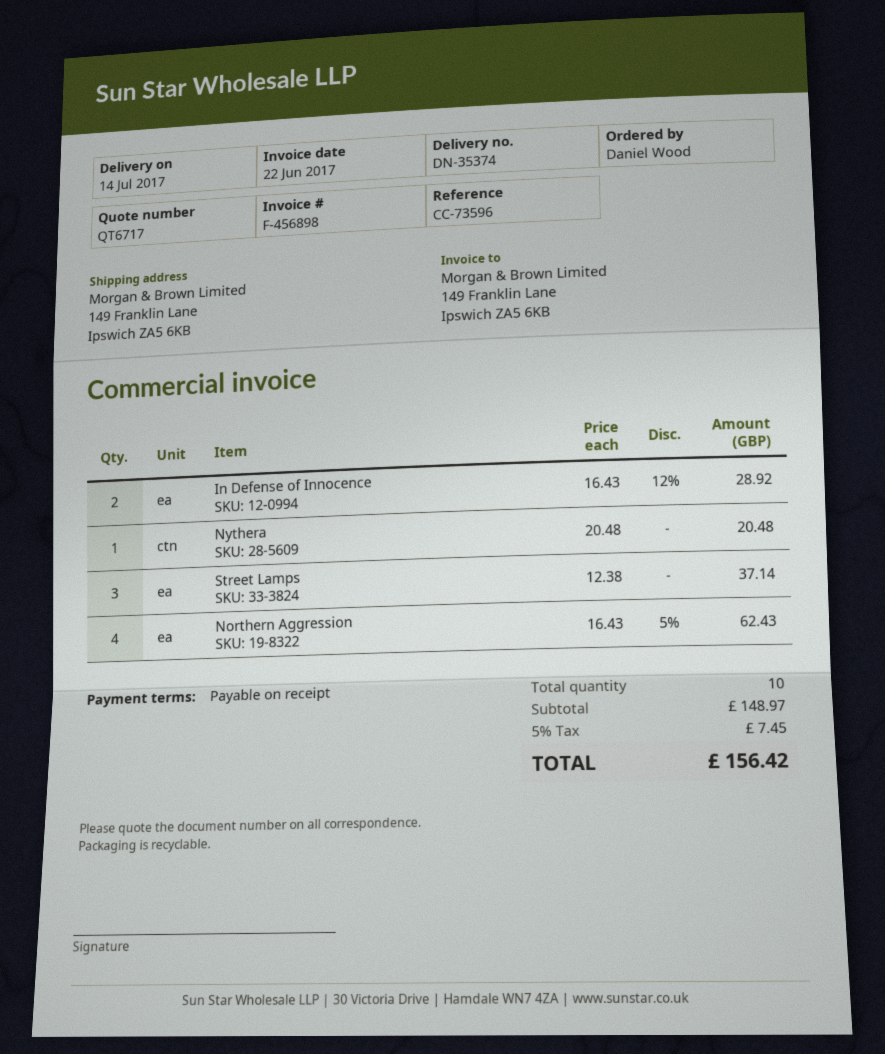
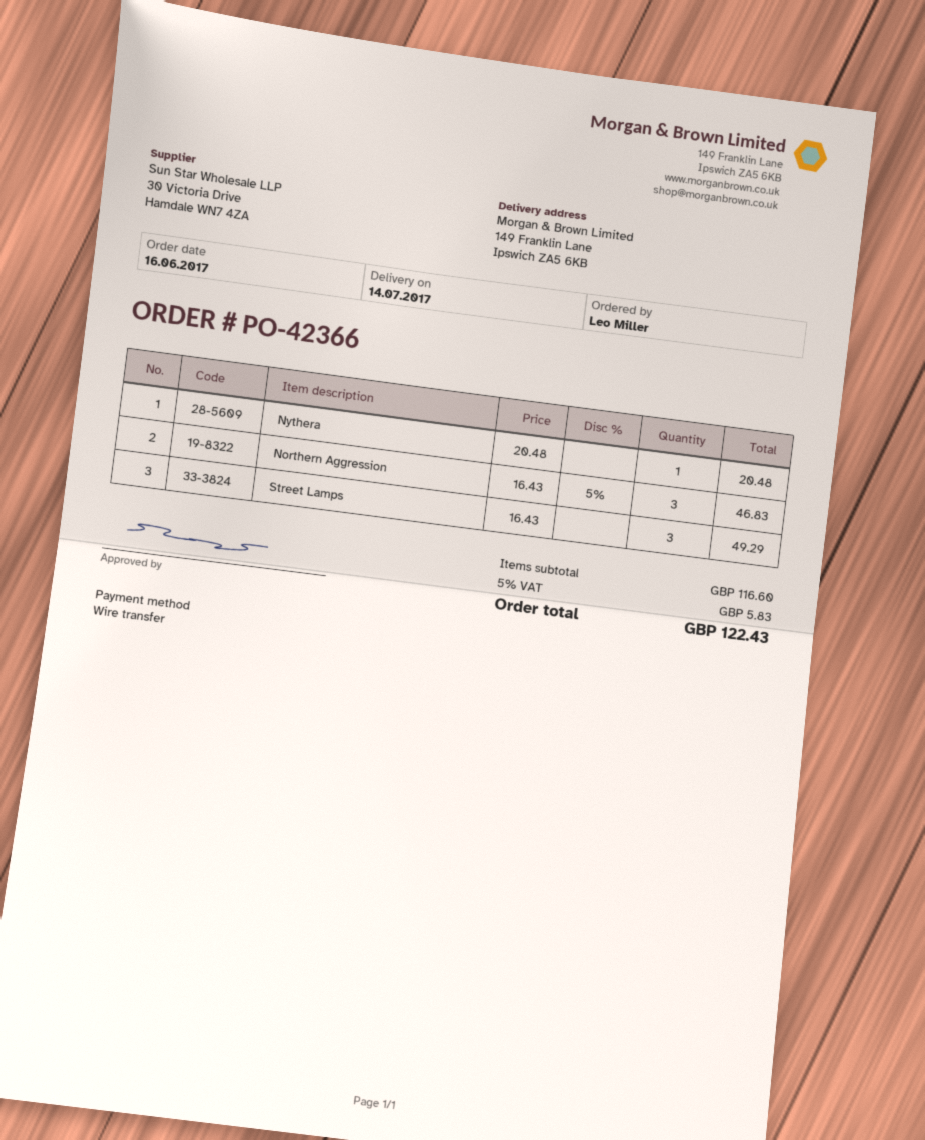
ordered by: Daniel Wood -> Leo Miller
In Defense of Innocence: 2 x 16.43 - 12% = 28.92 -> none
Street Lamps: 3 x 12.38 = 37.14 -> 3 x 16.43 = 49.29
Northern Aggression: 4 x 16.43 - 5% = 62.43 -> 3 x 16.43 - 5% = 46.83
subtotal: 148.97 -> 116.60
tax: 5% = 7.45 -> 5% = 5.83
total: 156.42 -> 122.43

